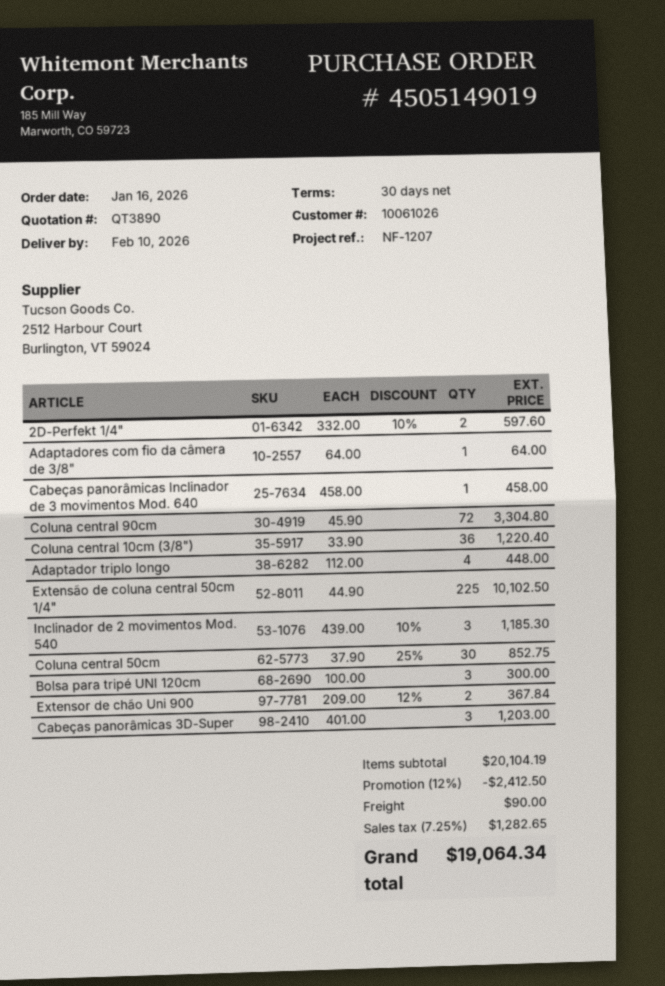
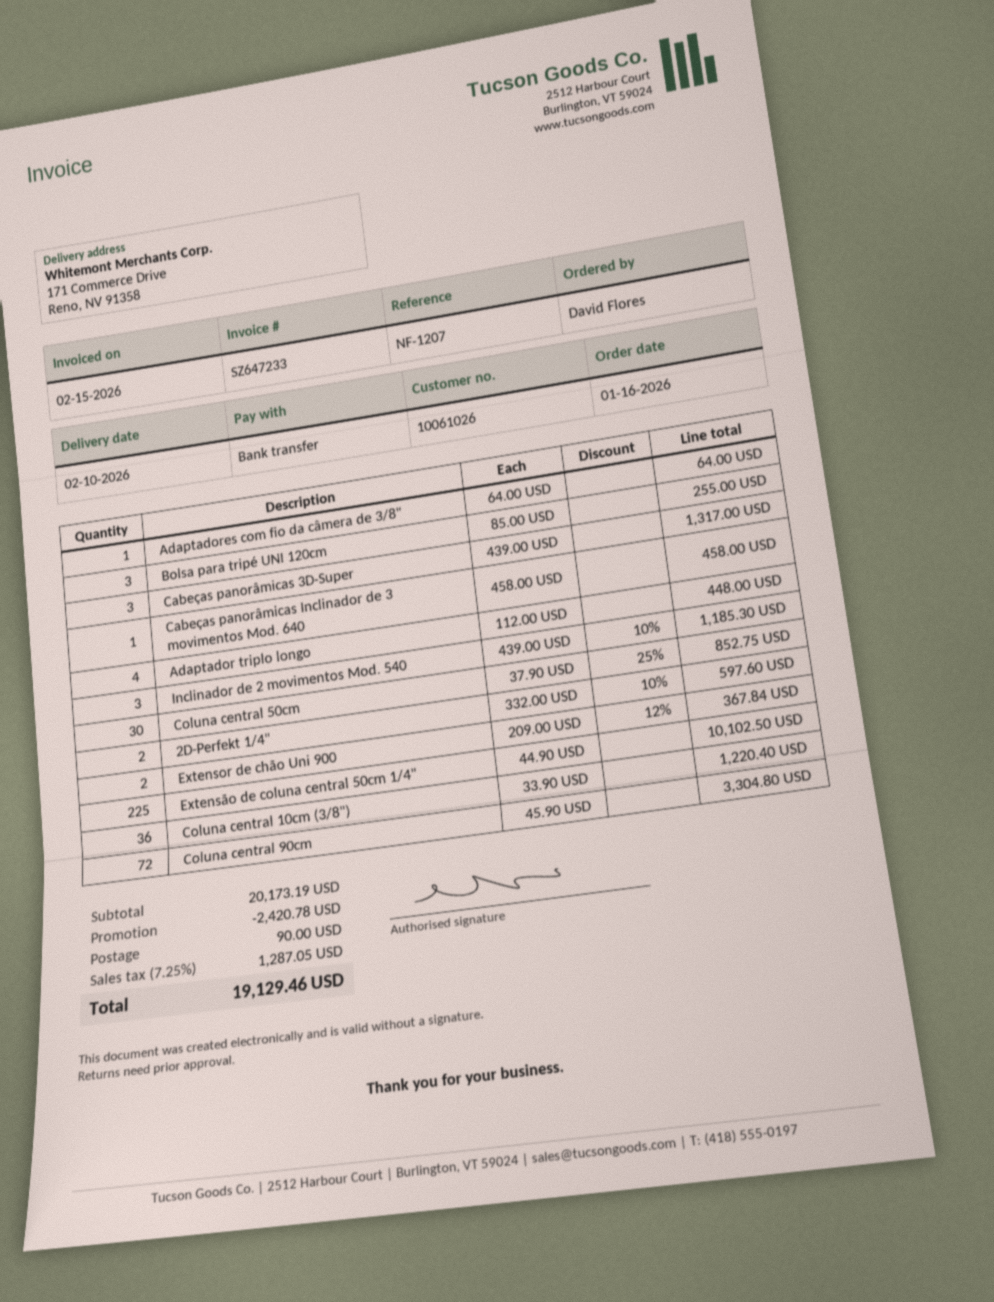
Bolsa para tripé UNI 120cm: 3 x 100.00 = 300.00 -> 3 x 85.00 = 255.00
Cabeças panorâmicas 3D-Super: 3 x 401.00 = 1203.00 -> 3 x 439.00 = 1317.00
subtotal: 20104.19 -> 20173.19
discount: 2412.50 -> 2420.78
tax: 7.25% = 1282.65 -> 7.25% = 1287.05
total: 19064.34 -> 19129.46

